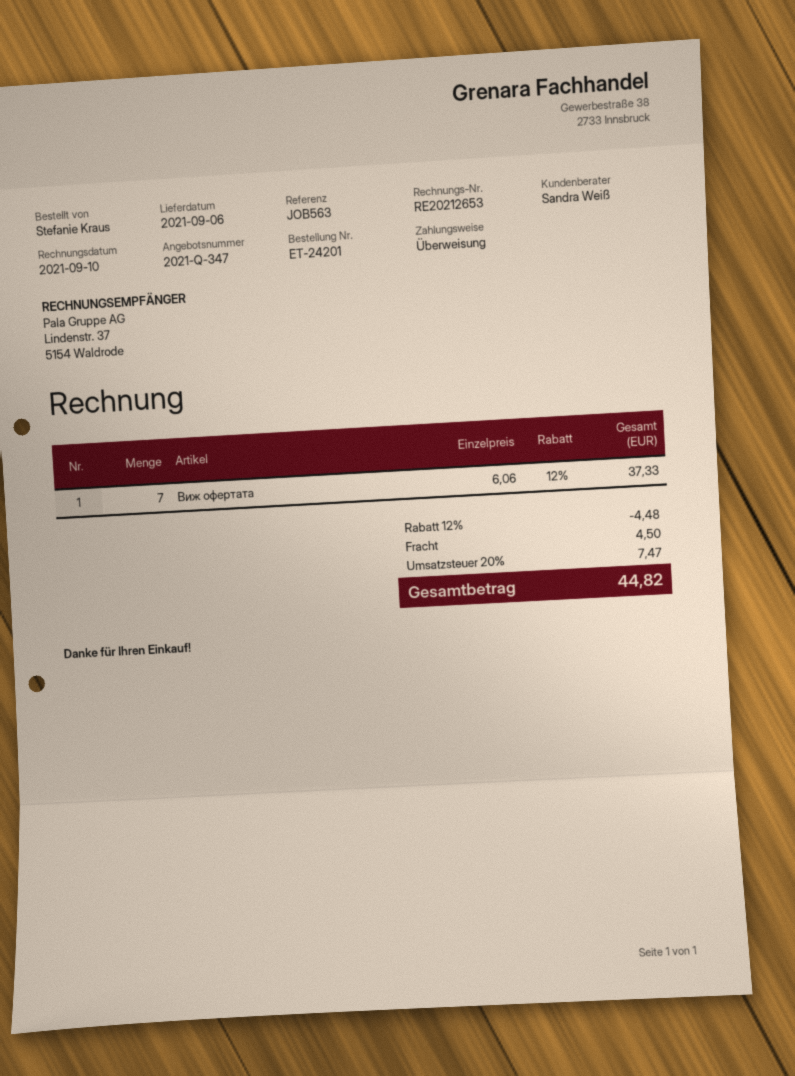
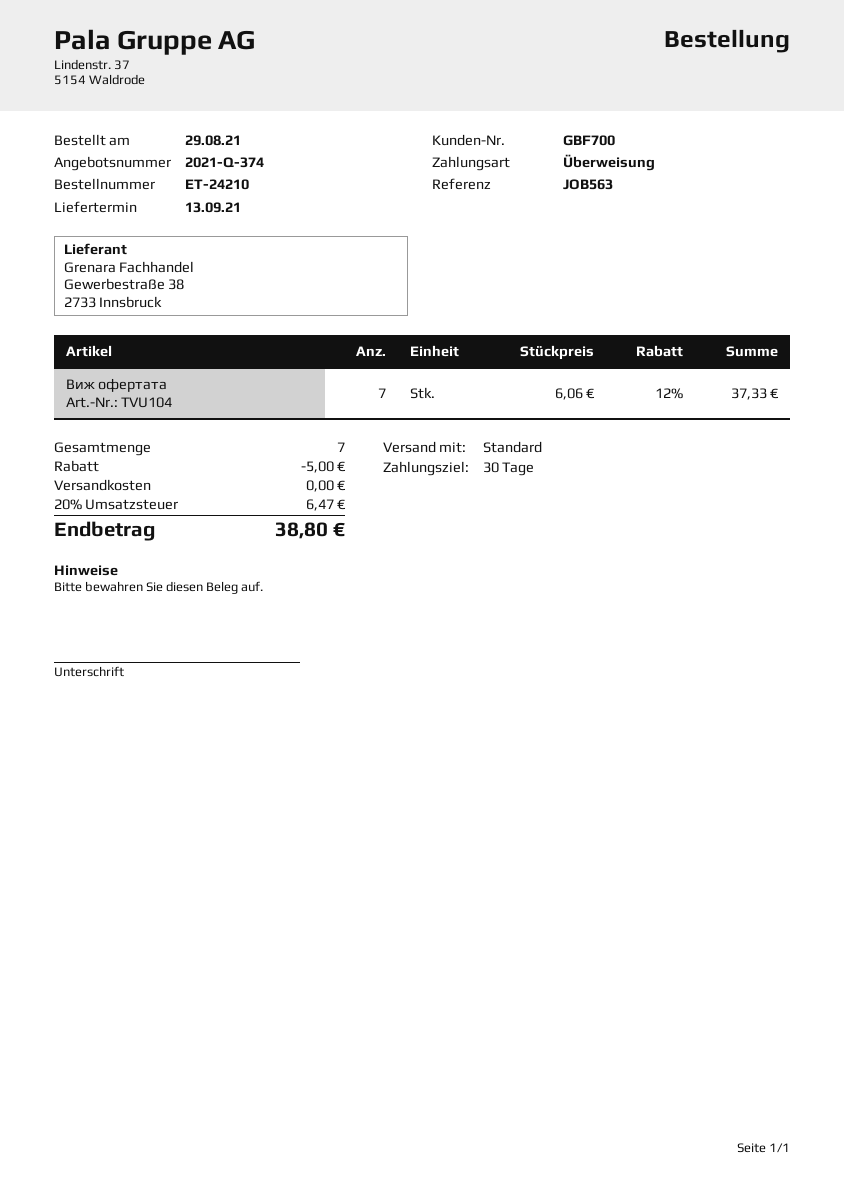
quote number: 2021-Q-347 -> 2021-Q-374
order number: ET-24201 -> ET-24210
delivery date: 2021-09-06 -> 2021-09-13
discount: 4.48 -> 5.00
shipping: 4.50 -> 0.00
tax: 20% = 7.47 -> 20% = 6.47
total: 44.82 -> 38.80

